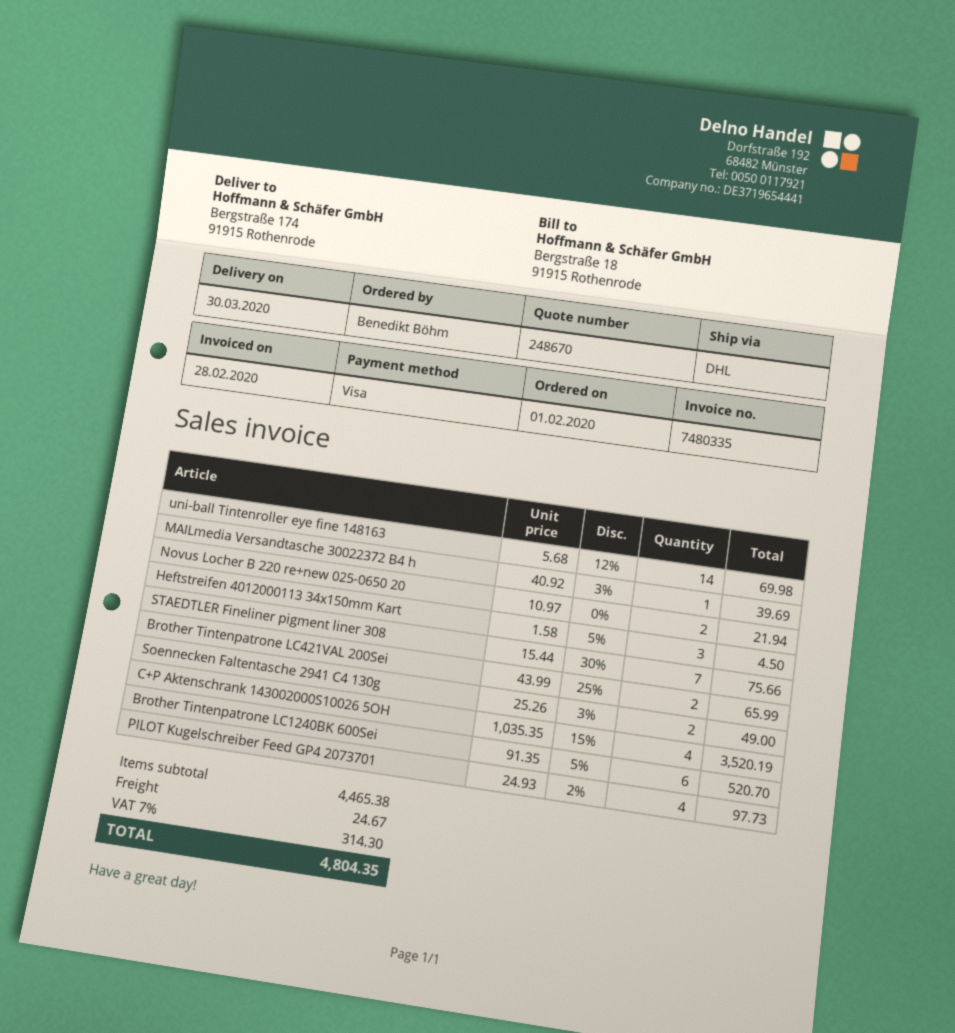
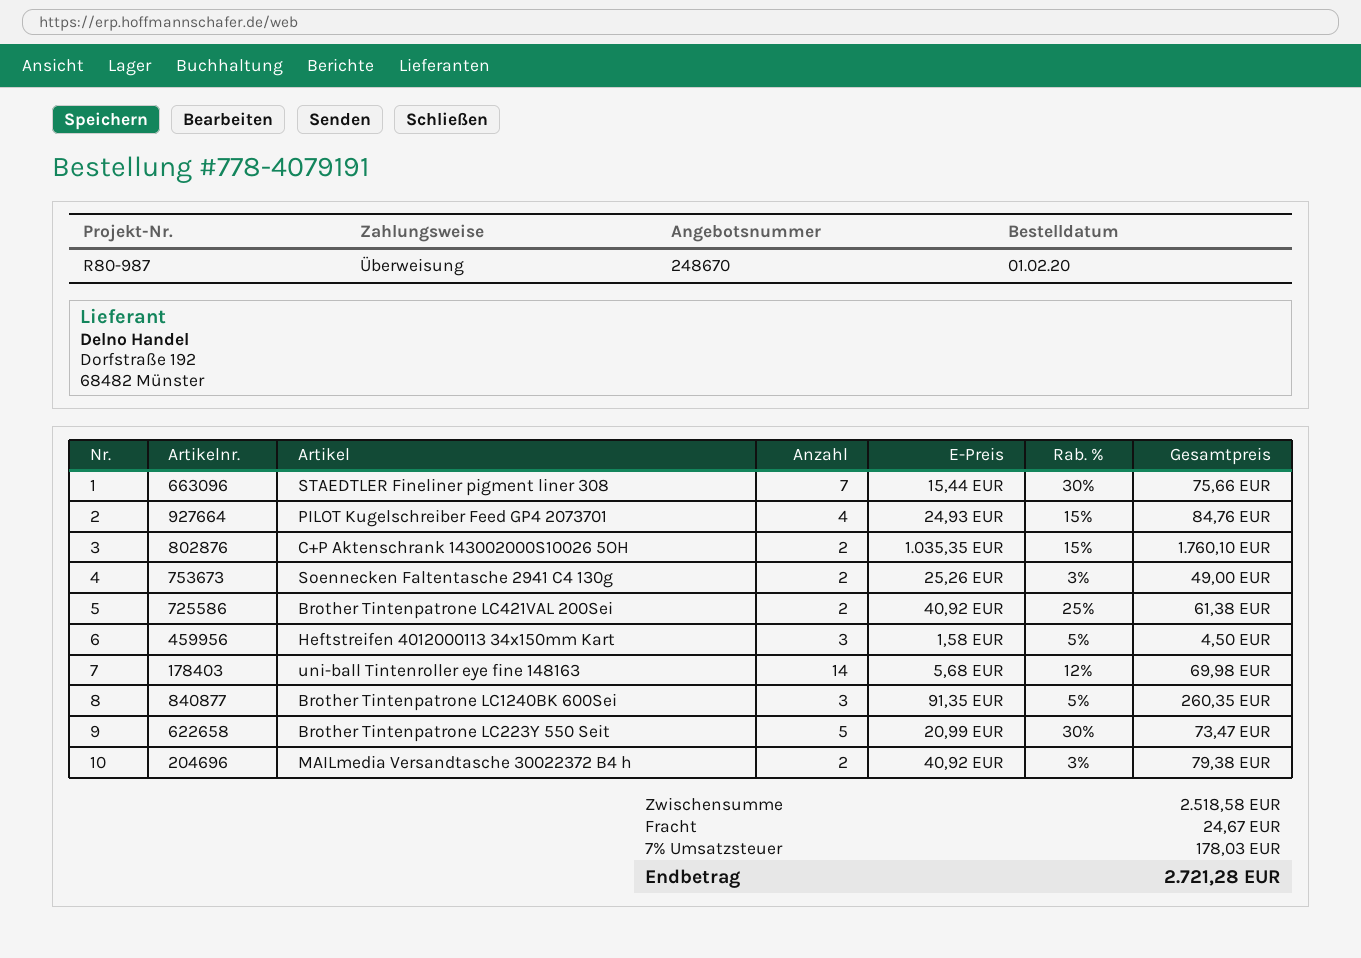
payment method: Visa -> bank transfer
MAILmedia Versandtasche 30022372 B4 h: 1 x 40.92 - 3% = 39.69 -> 2 x 40.92 - 3% = 79.38
Novus Locher B 220 re+new 025-0650 20: 2 x 10.97 = 21.94 -> none
Brother Tintenpatrone LC421VAL 200Sei: 2 x 43.99 - 25% = 65.99 -> 2 x 40.92 - 25% = 61.38
C+P Aktenschrank 143002000S10026 5OH: 4 x 1035.35 - 15% = 3520.19 -> 2 x 1035.35 - 15% = 1760.10
Brother Tintenpatrone LC1240BK 600Sei: 6 x 91.35 - 5% = 520.70 -> 3 x 91.35 - 5% = 260.35
PILOT Kugelschreiber Feed GP4 2073701: 4 x 24.93 - 2% = 97.73 -> 4 x 24.93 - 15% = 84.76
Brother Tintenpatrone LC223Y 550 Seit: none -> 5 x 20.99 - 30% = 73.47
subtotal: 4465.38 -> 2518.58
tax: 7% = 314.30 -> 7% = 178.03
total: 4804.35 -> 2721.28

